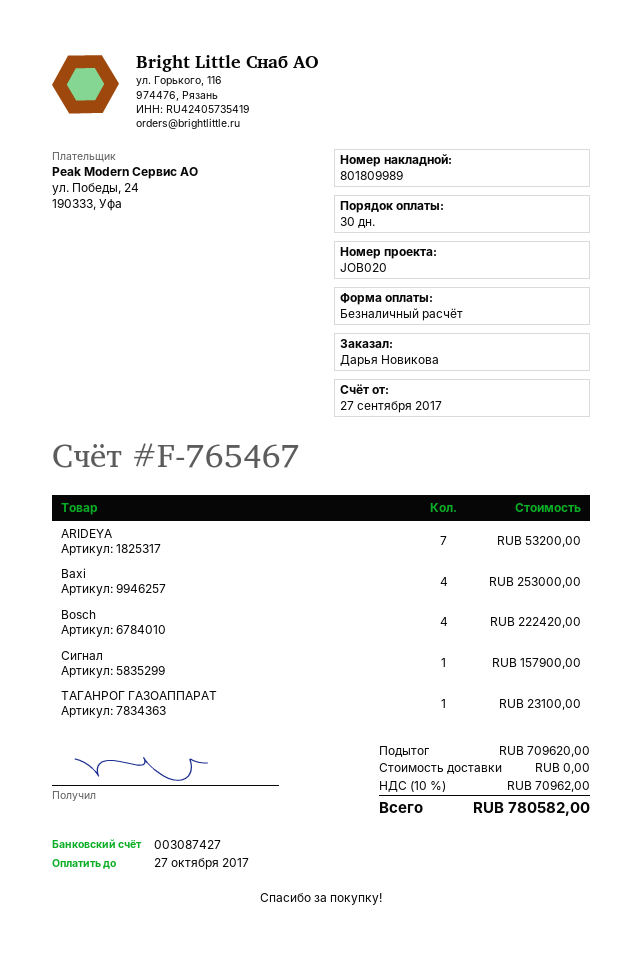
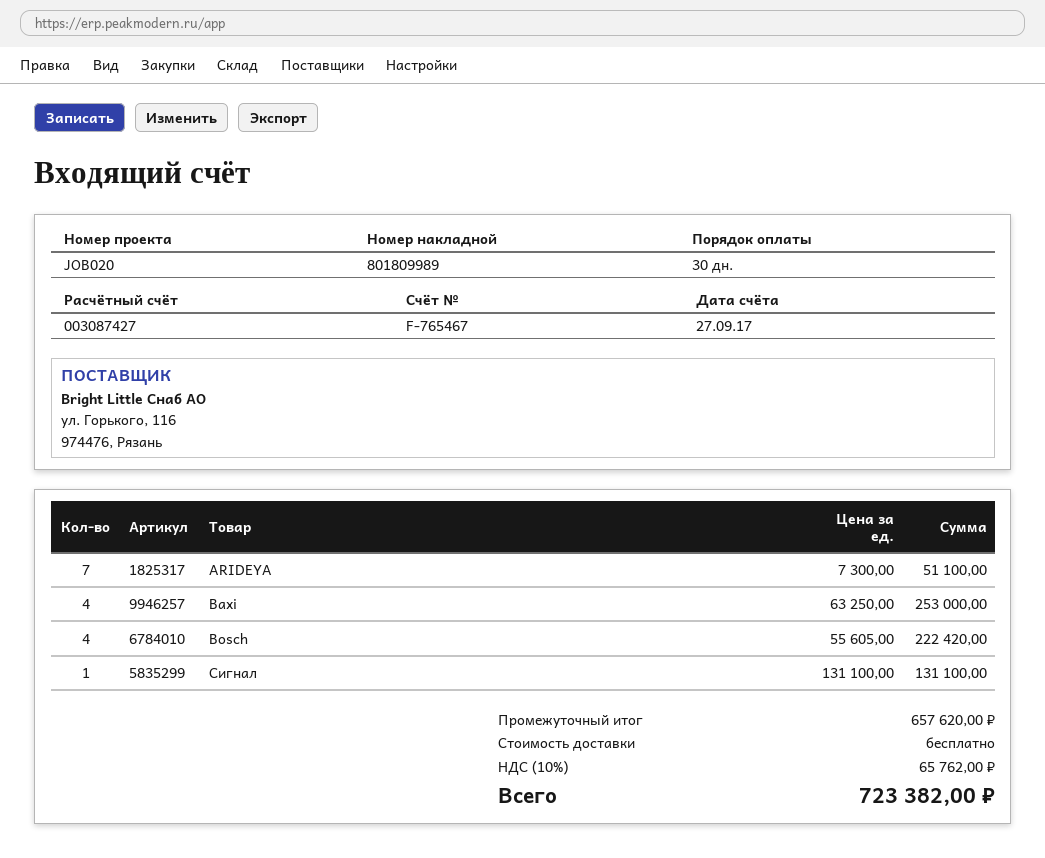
ARIDEYA: 7 for 53200.00 -> 7 for 51100.00
Сигнал: 1 for 157900.00 -> 1 for 131100.00
ТАГАНРОГ ГАЗОАППАРАТ: 1 for 23100.00 -> none
subtotal: 709620.00 -> 657620.00
tax: 10% = 70962.00 -> 10% = 65762.00
total: 780582.00 -> 723382.00

